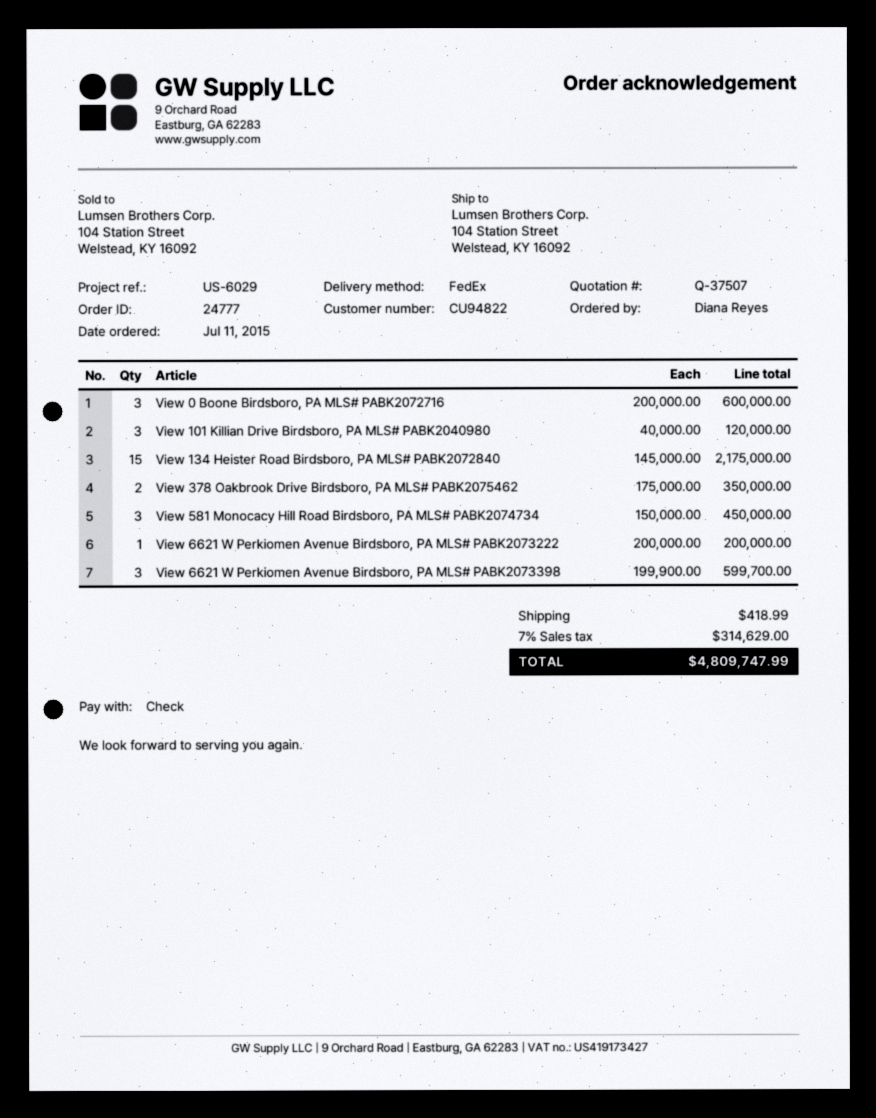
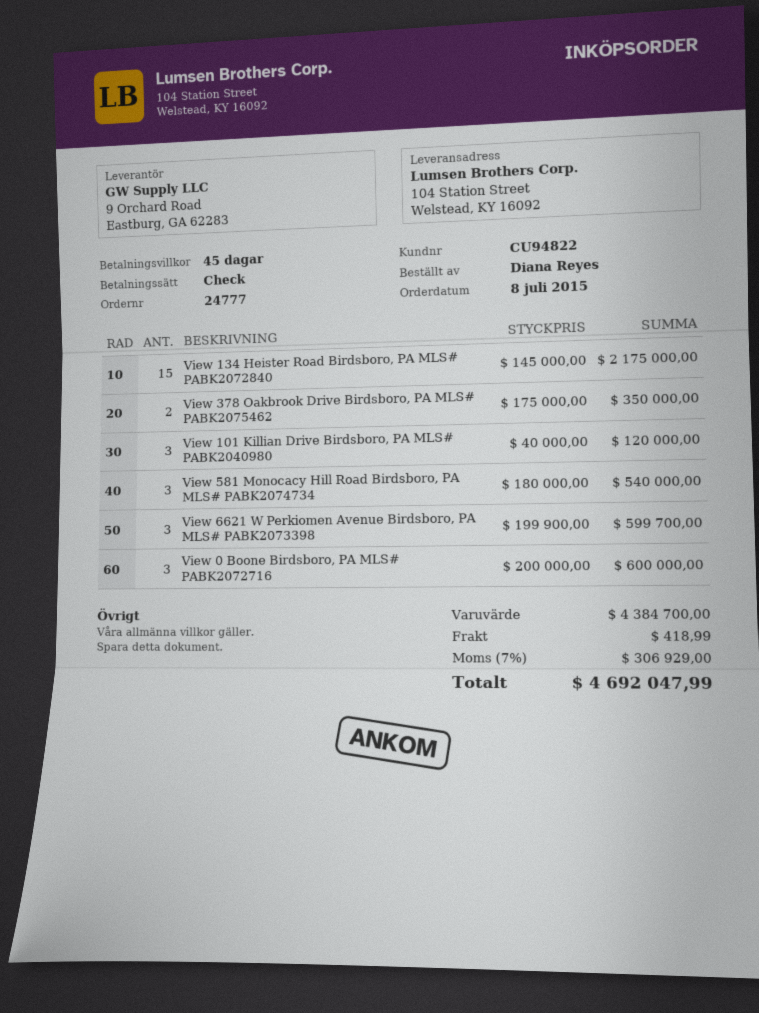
order date: 2015-07-11 -> 2015-07-08
View 581 Monocacy Hill Road Birdsboro, PA MLS# PABK2074734: 3 x 150000.00 = 450000.00 -> 3 x 180000.00 = 540000.00
View 6621 W Perkiomen Avenue Birdsboro, PA MLS# PABK2073222: 1 x 200000.00 = 200000.00 -> none
tax: 7% = 314629.00 -> 7% = 306929.00
total: 4809747.99 -> 4692047.99

